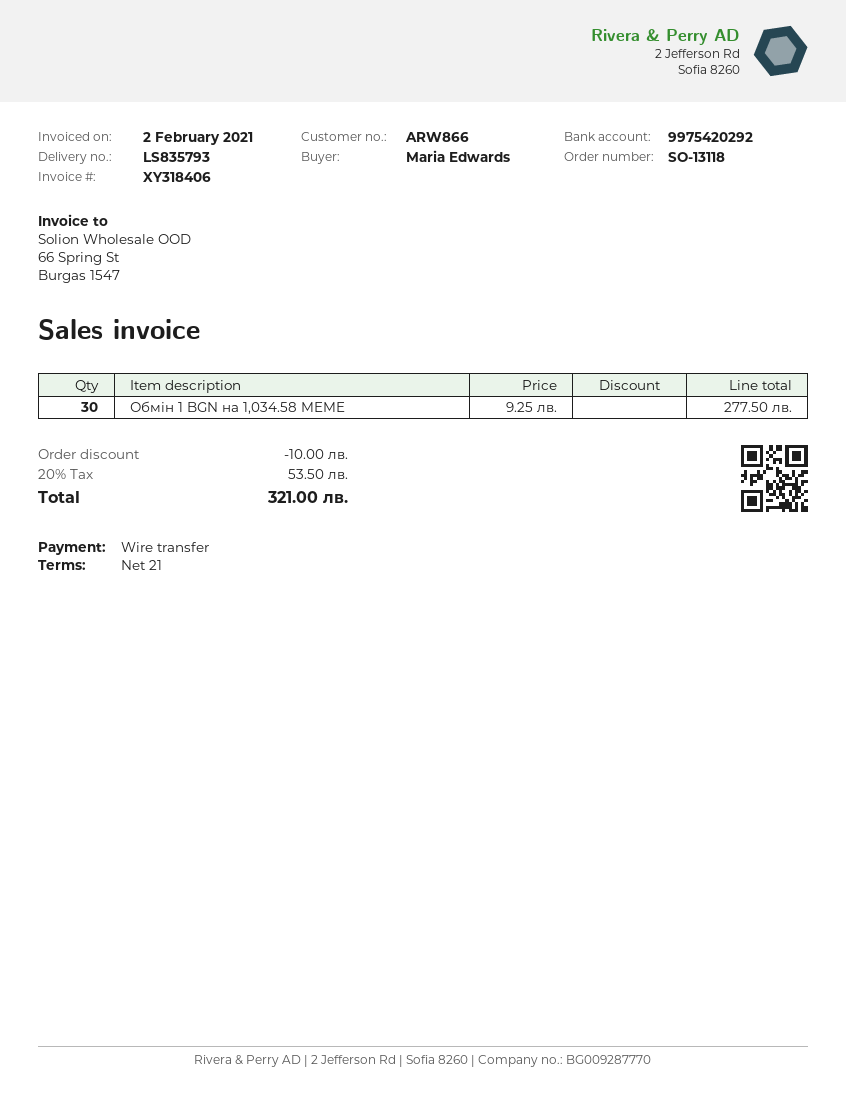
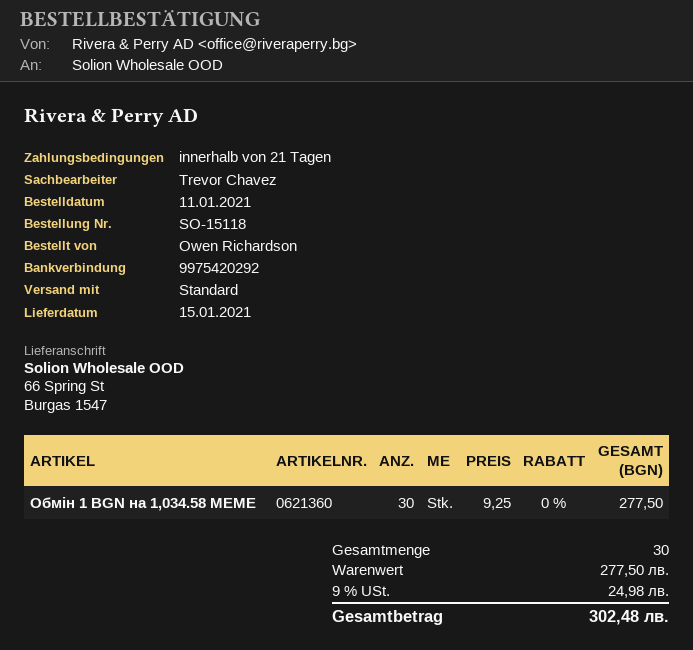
order number: SO-13118 -> SO-15118
ordered by: Maria Edwards -> Owen Richardson
discount: 10.00 -> none
tax: 20% = 53.50 -> 9% = 24.98
total: 321.00 -> 302.48

